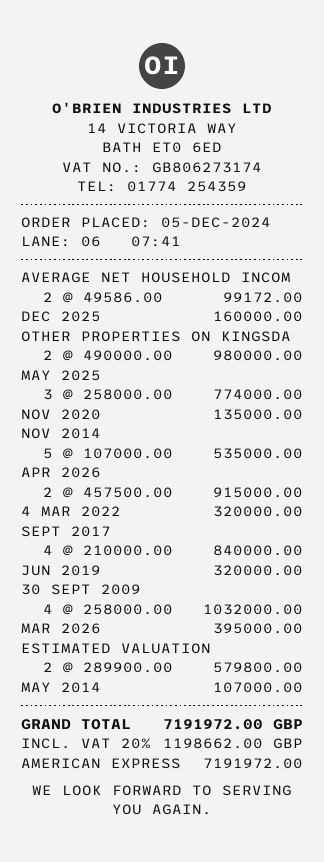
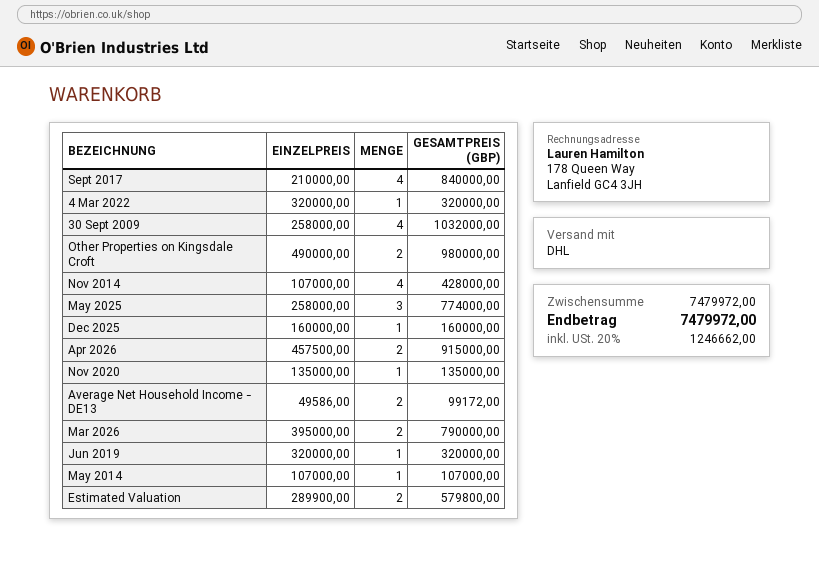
NOV 2014: 5 x 107000.00 = 535000.00 -> 4 x 107000.00 = 428000.00
MAR 2026: 1 x 395000.00 = 395000.00 -> 2 x 395000.00 = 790000.00
tax: 20% = 1198662.00 -> 20% = 1246662.00
total: 7191972.00 -> 7479972.00

